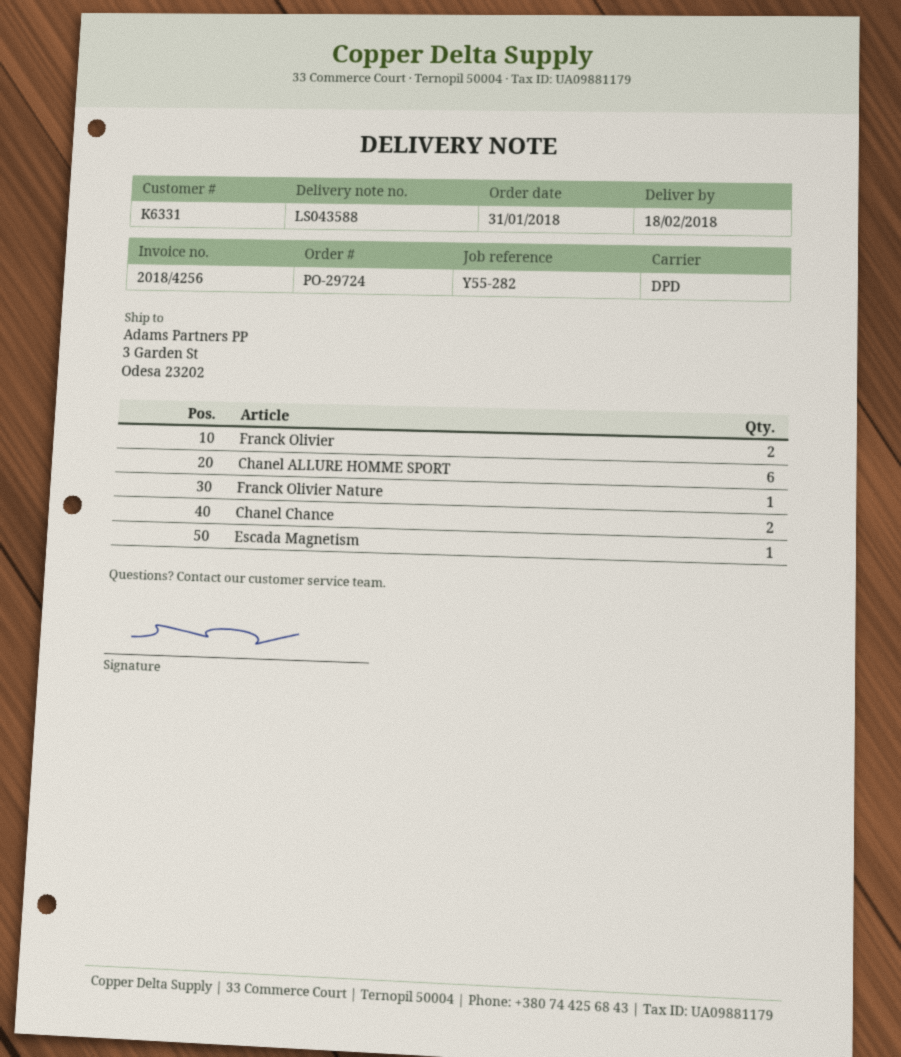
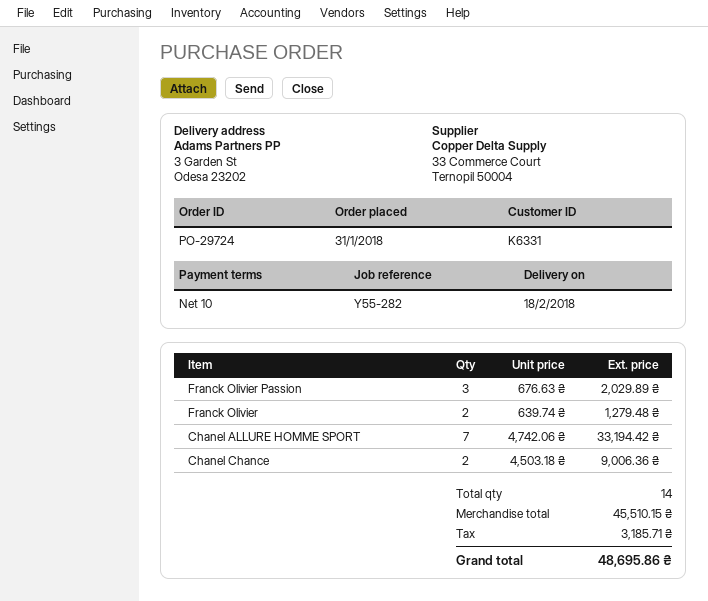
Chanel ALLURE HOMME SPORT: 6 -> 7
Franck Olivier Nature: 1 -> none
Escada Magnetism: 1 -> none
Franck Olivier Passion: none -> 3

